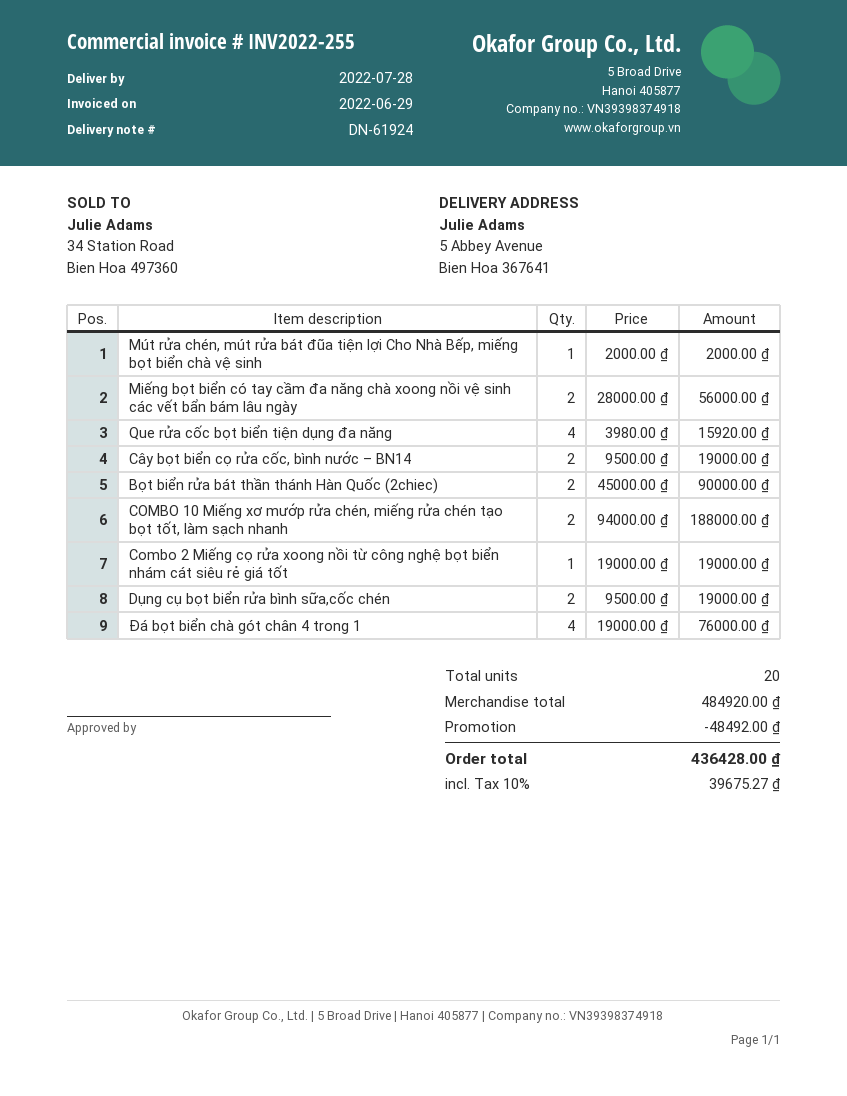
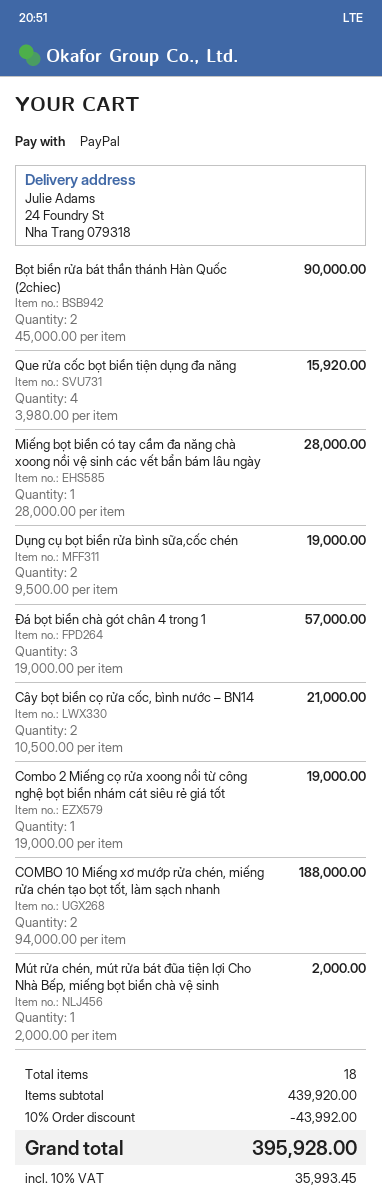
ship to: 5 Abbey Avenue, Bien Hoa 367641 -> 24 Foundry St, Nha Trang 079318
Miếng bọt biển có tay cầm đa năng chà xoong nồi vệ sinh các vết bẩn bám lâu ngày: 2 x 28000.00 = 56000.00 -> 1 x 28000.00 = 28000.00
Cây bọt biển cọ rửa cốc, bình nước – BN14: 2 x 9500.00 = 19000.00 -> 2 x 10500.00 = 21000.00
Đá bọt biển chà gót chân 4 trong 1: 4 x 19000.00 = 76000.00 -> 3 x 19000.00 = 57000.00
total quantity: 20 -> 18
subtotal: 484920.00 -> 439920.00
discount: 48492.00 -> 43992.00
tax: 10% = 39675.27 -> 10% = 35993.45
total: 436428.00 -> 395928.00

